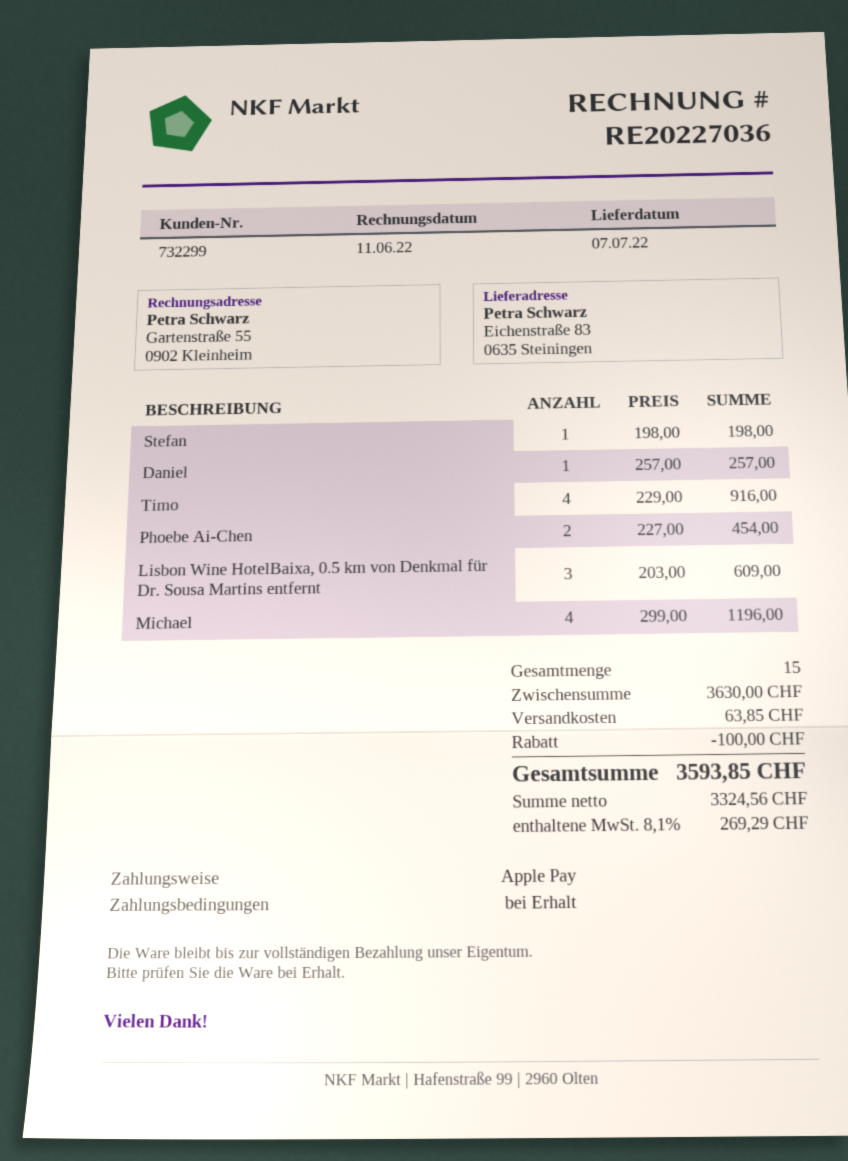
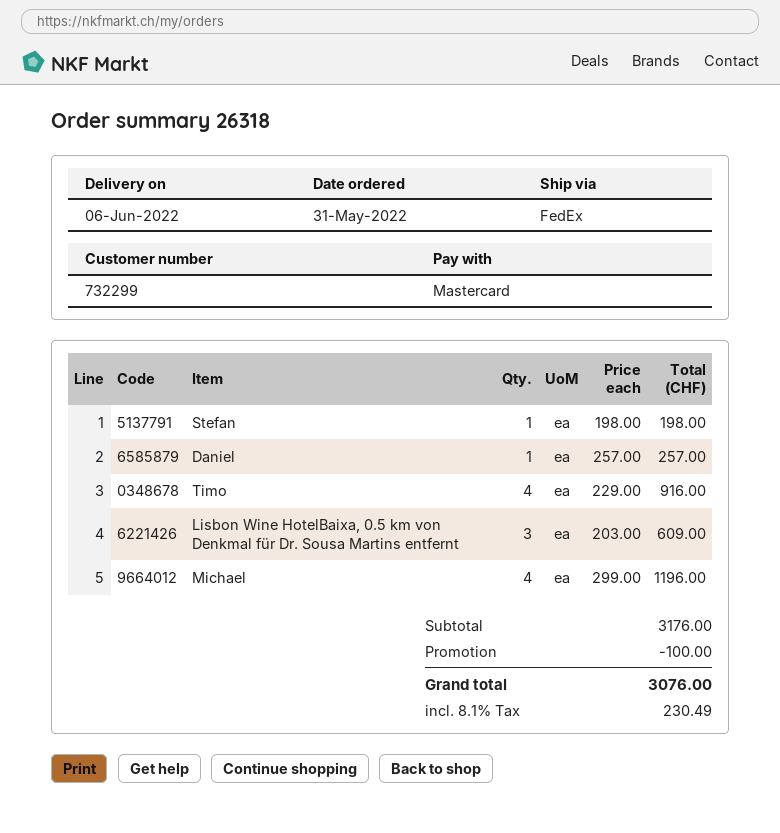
delivery date: 2022-07-07 -> 2022-06-06
payment method: Apple Pay -> Mastercard
Phoebe Ai-Chen: 2 x 227.00 = 454.00 -> none
subtotal: 3630.00 -> 3176.00
shipping: 63.85 -> none
tax: 8.1% = 269.29 -> 8.1% = 230.49
total: 3593.85 -> 3076.00

